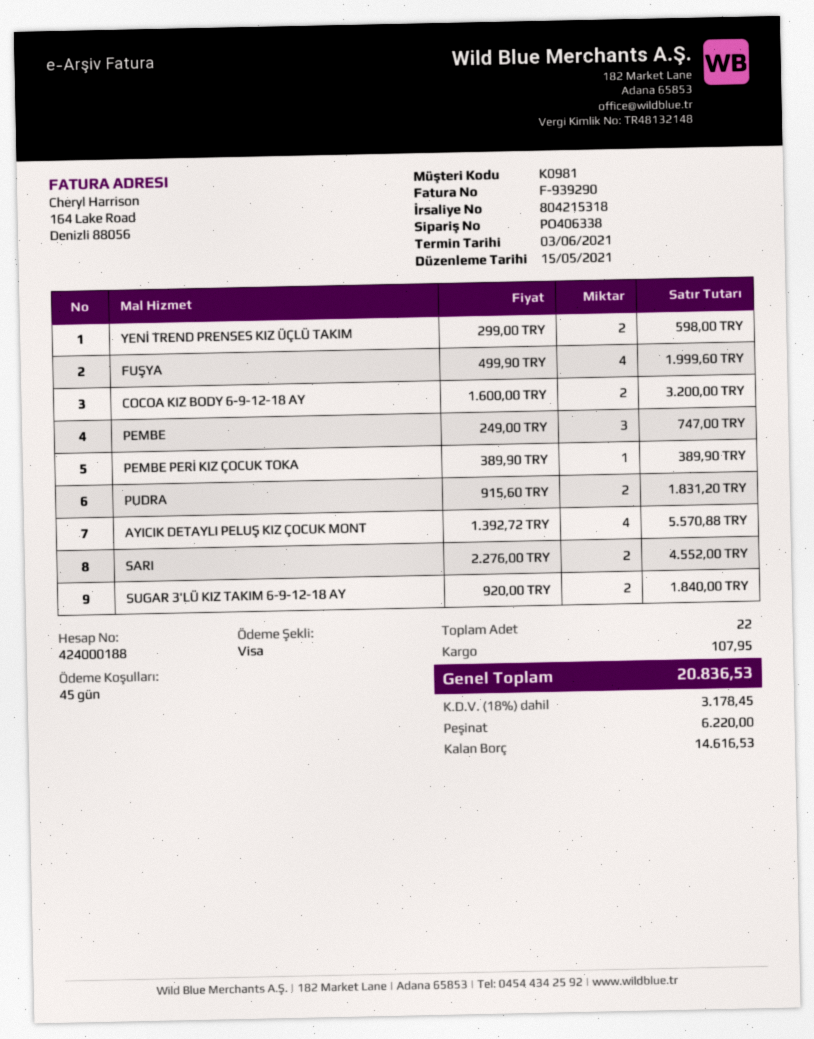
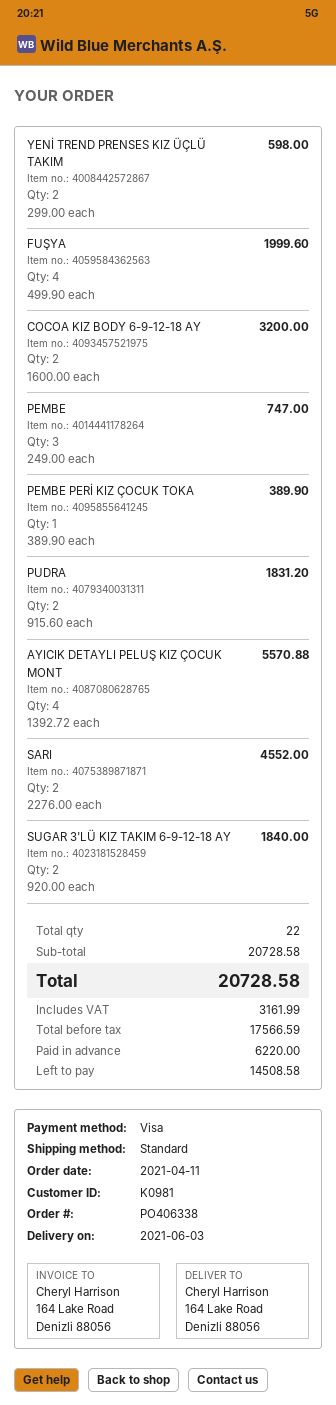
shipping: 107.95 -> none
tax: 3178.45 -> 3161.99
total: 20836.53 -> 20728.58
balance: 14616.53 -> 14508.58

